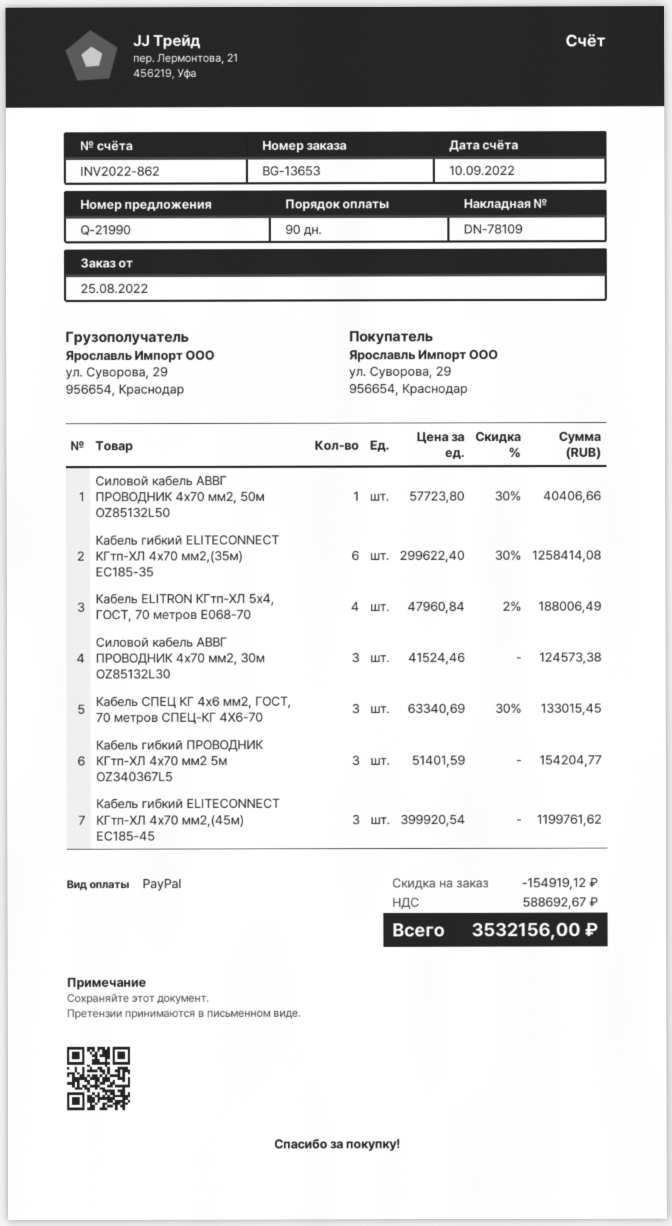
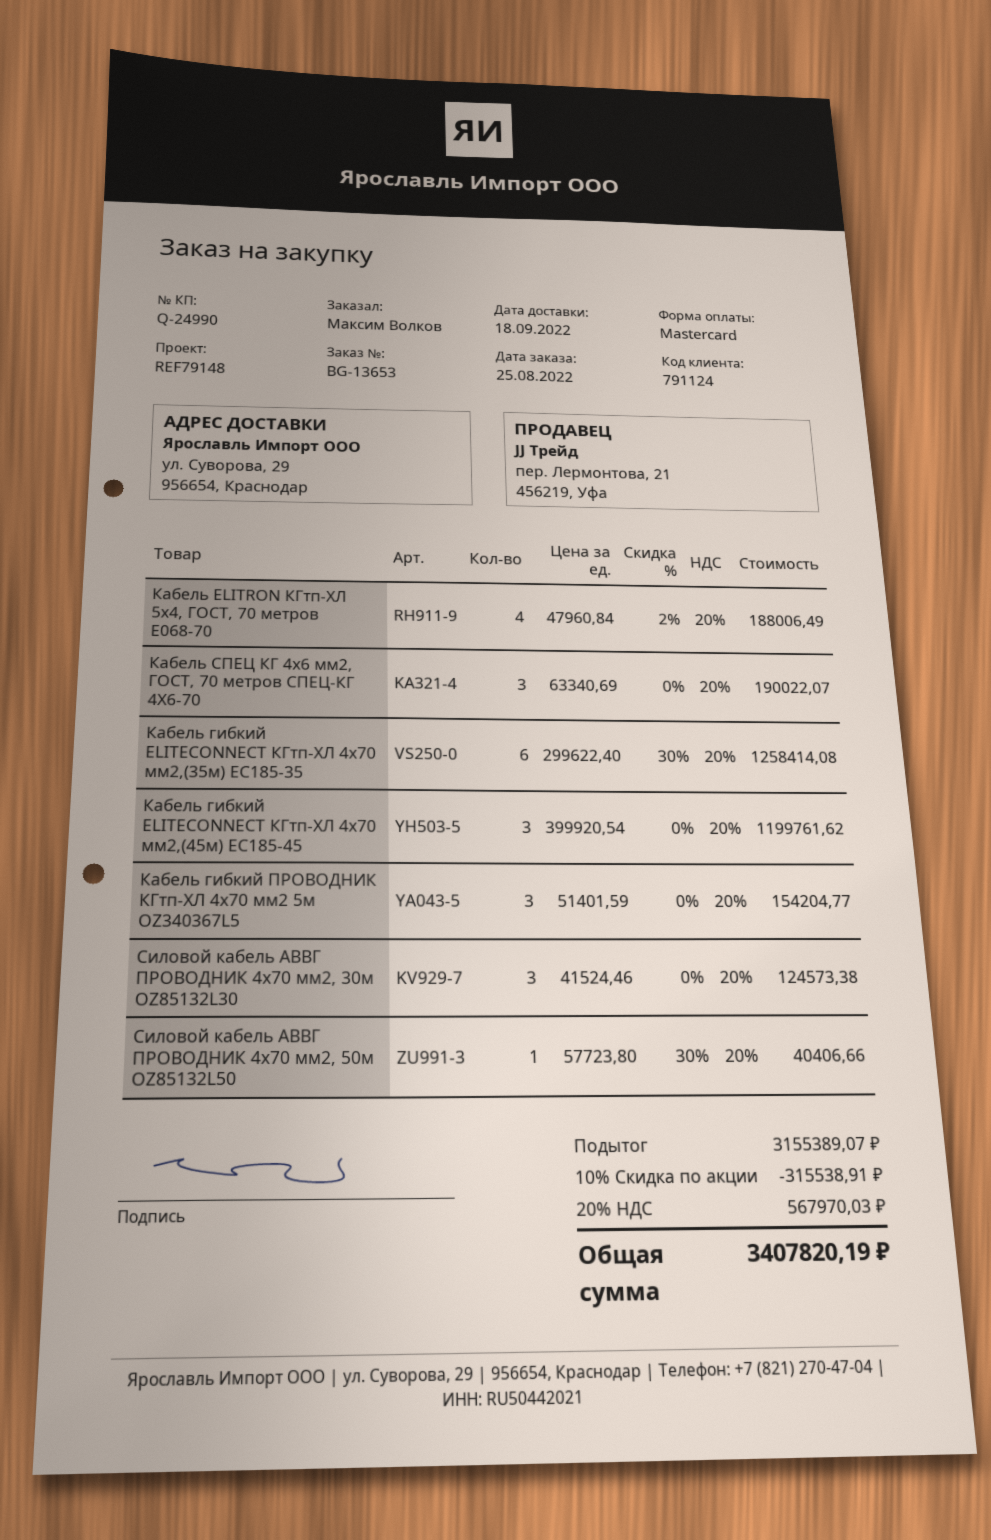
quote number: Q-21990 -> Q-24990
payment method: PayPal -> Mastercard
Кабель СПЕЦ КГ 4x6 мм2, ГОСТ, 70 метров СПЕЦ-КГ 4X6-70: 3 x 63340.69 - 30% = 133015.45 -> 3 x 63340.69 = 190022.07
discount: 154919.12 -> 315538.91
tax: 588692.67 -> 567970.03
total: 3532156.00 -> 3407820.19

